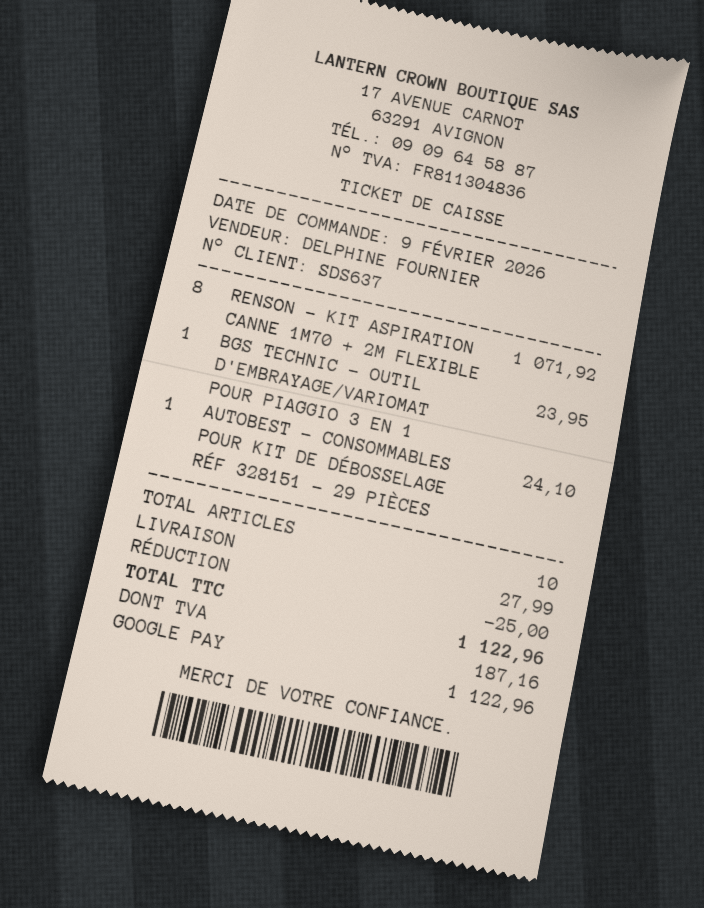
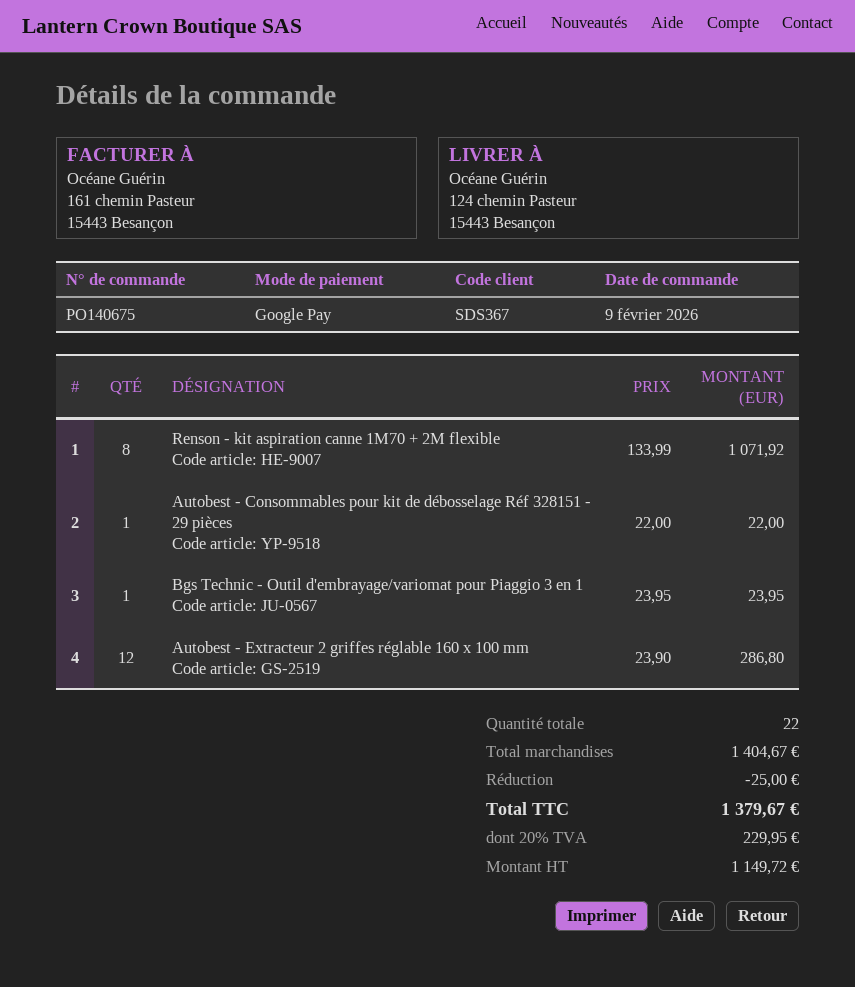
customer number: SDS637 -> SDS367
AUTOBEST - CONSOMMABLES POUR KIT DE DÉBOSSELAGE RÉF 328151 - 29 PIÈCES: 1 for 24.10 -> 1 for 22.00
Autobest - Extracteur 2 griffes réglable 160 x 100 mm: none -> 12 for 286.80
total quantity: 10 -> 22
shipping: 27.99 -> none
tax: 187.16 -> 229.95
total: 1122.96 -> 1379.67

